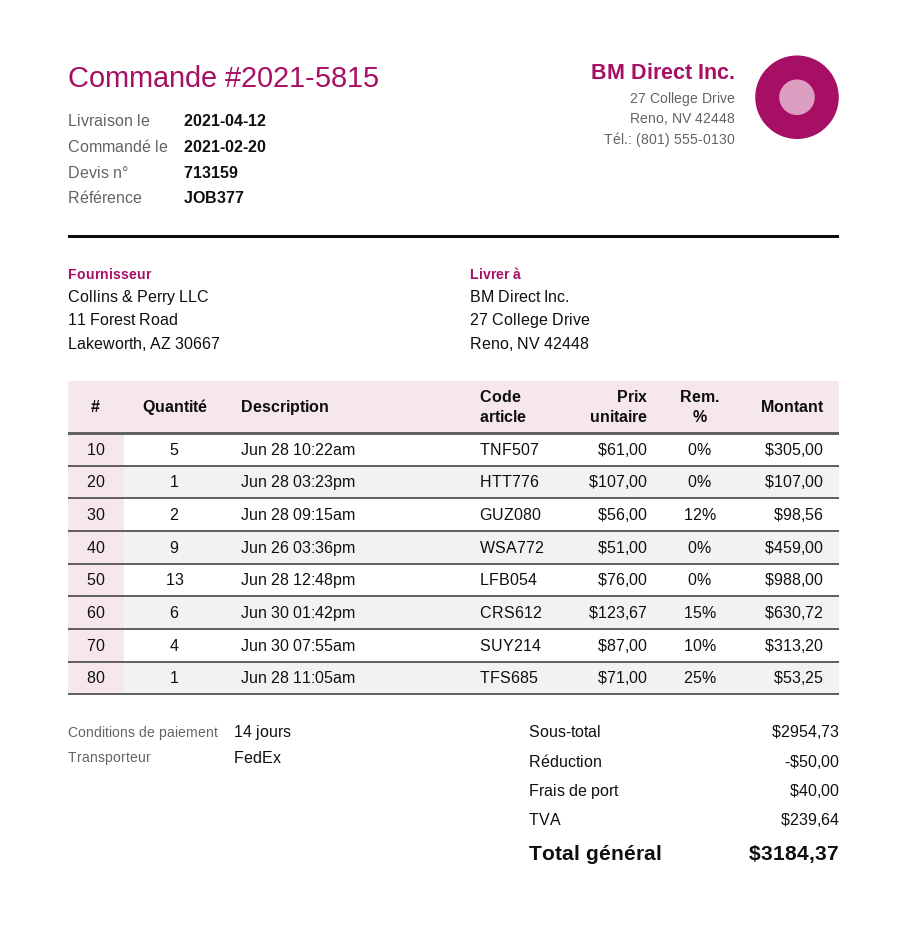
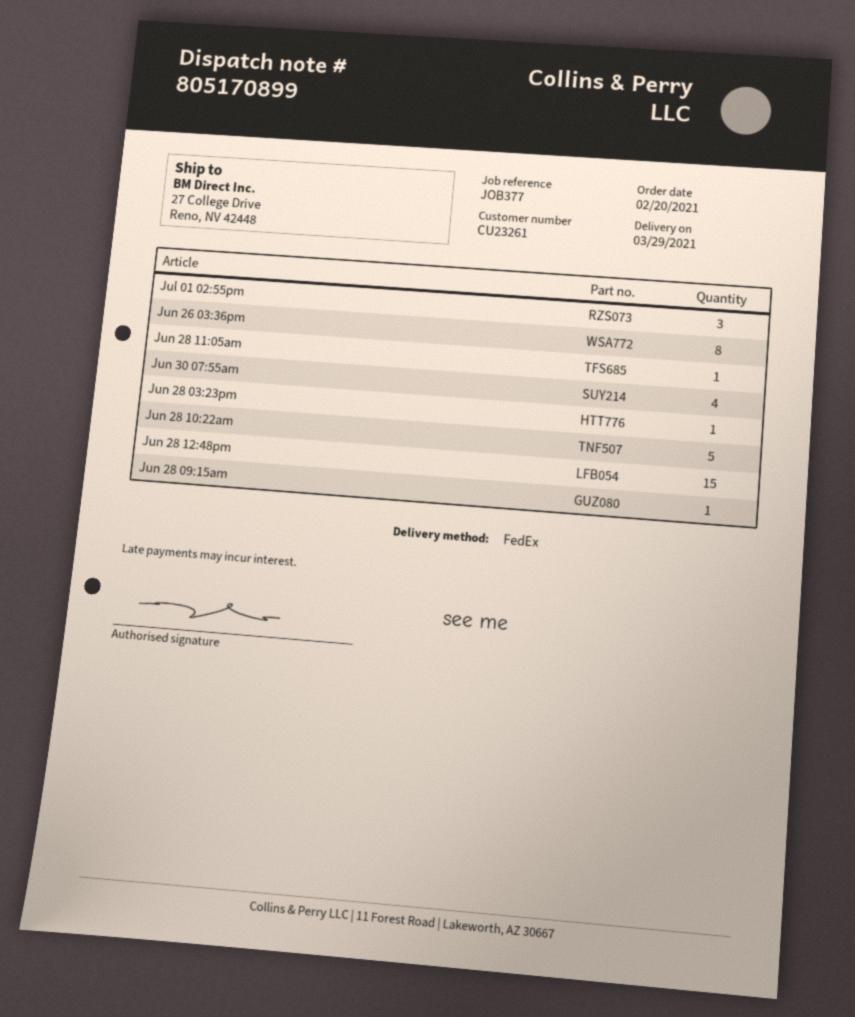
delivery date: 2021-04-12 -> 2021-03-29
Jun 28 09:15am: 2 -> 1
Jun 26 03:36pm: 9 -> 8
Jun 28 12:48pm: 13 -> 15
Jun 30 01:42pm: 6 -> none
Jul 01 02:55pm: none -> 3

